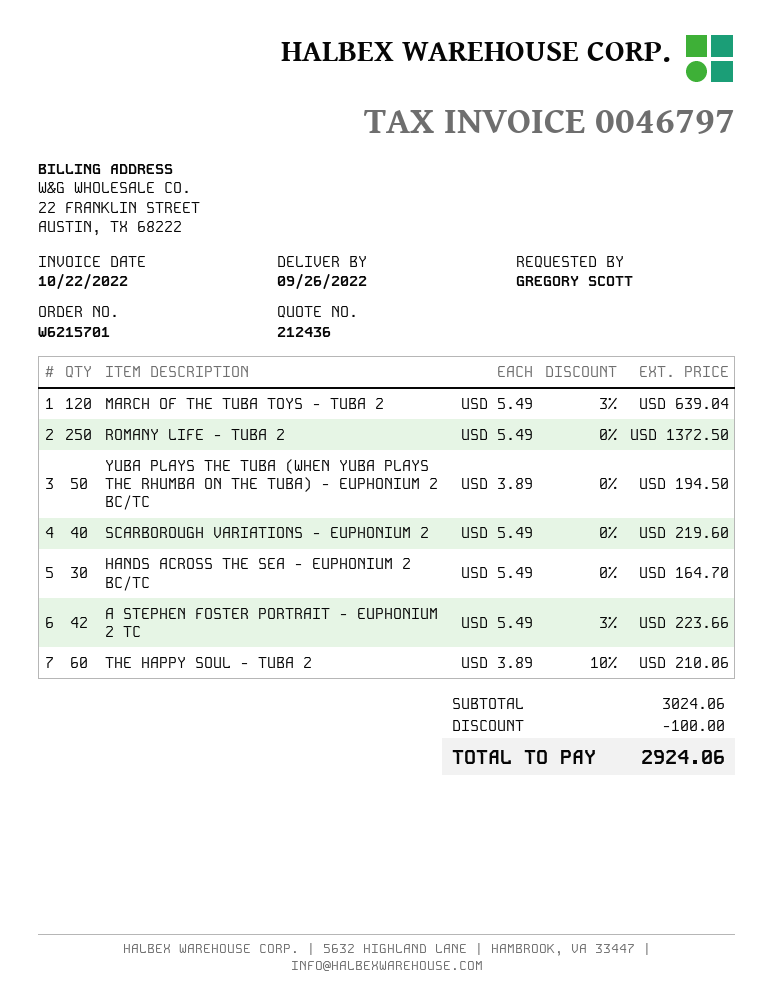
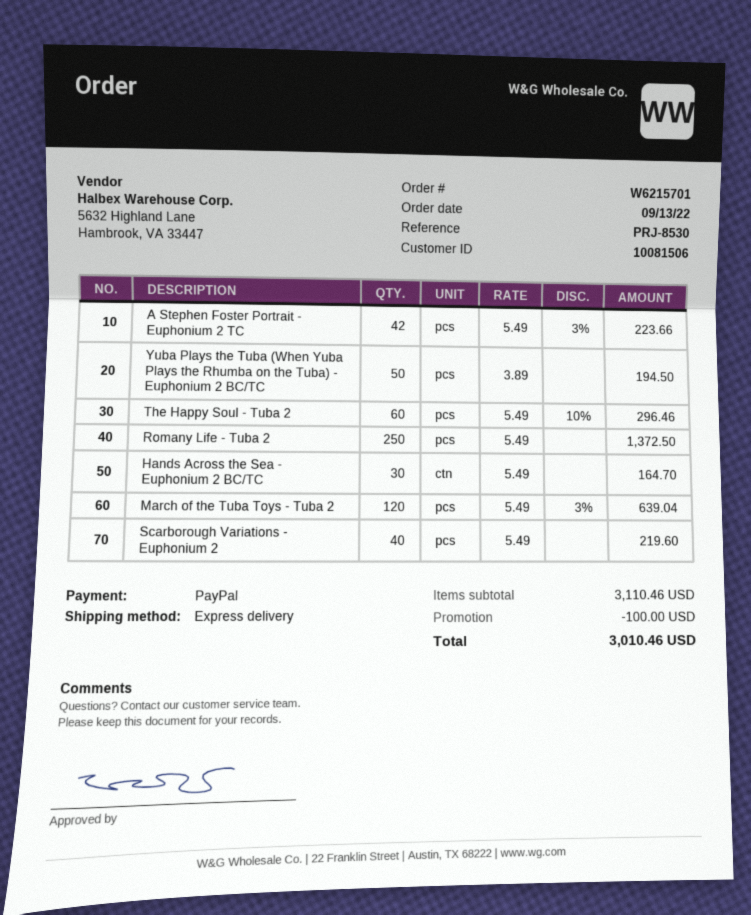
THE HAPPY SOUL - TUBA 2: 60 x 3.89 - 10% = 210.06 -> 60 x 5.49 - 10% = 296.46
subtotal: 3024.06 -> 3110.46
total: 2924.06 -> 3010.46

